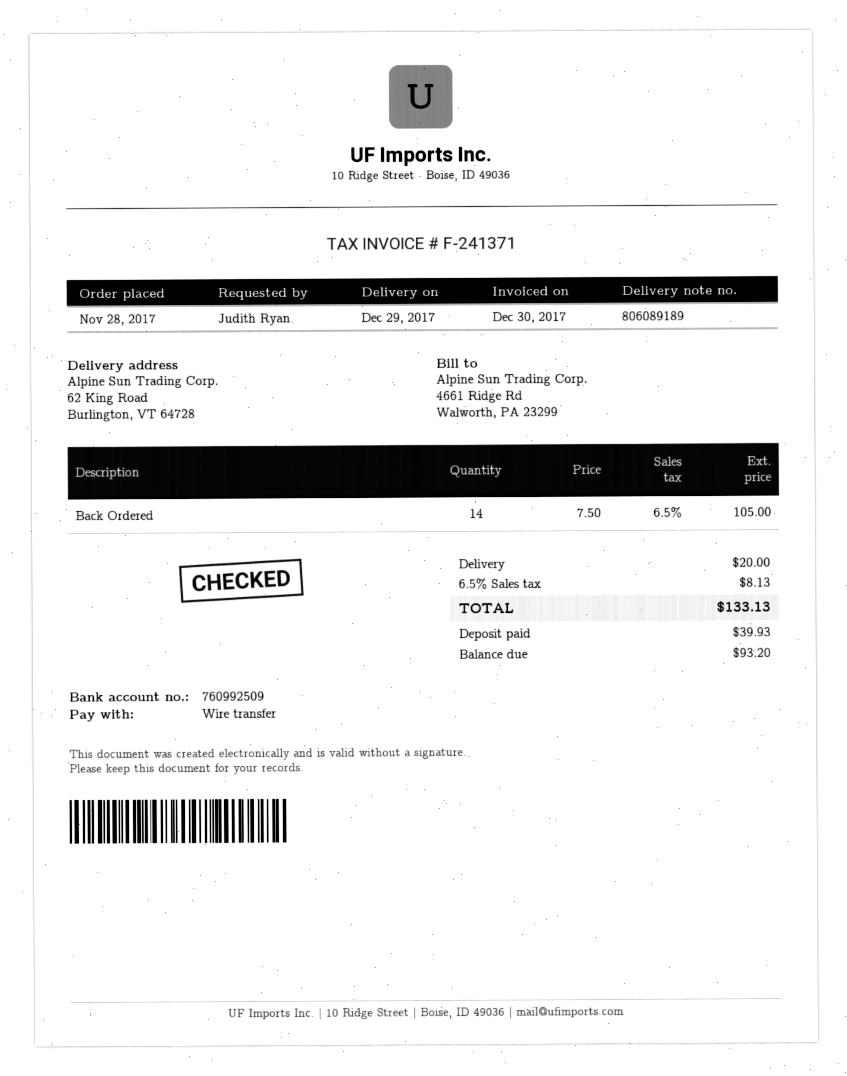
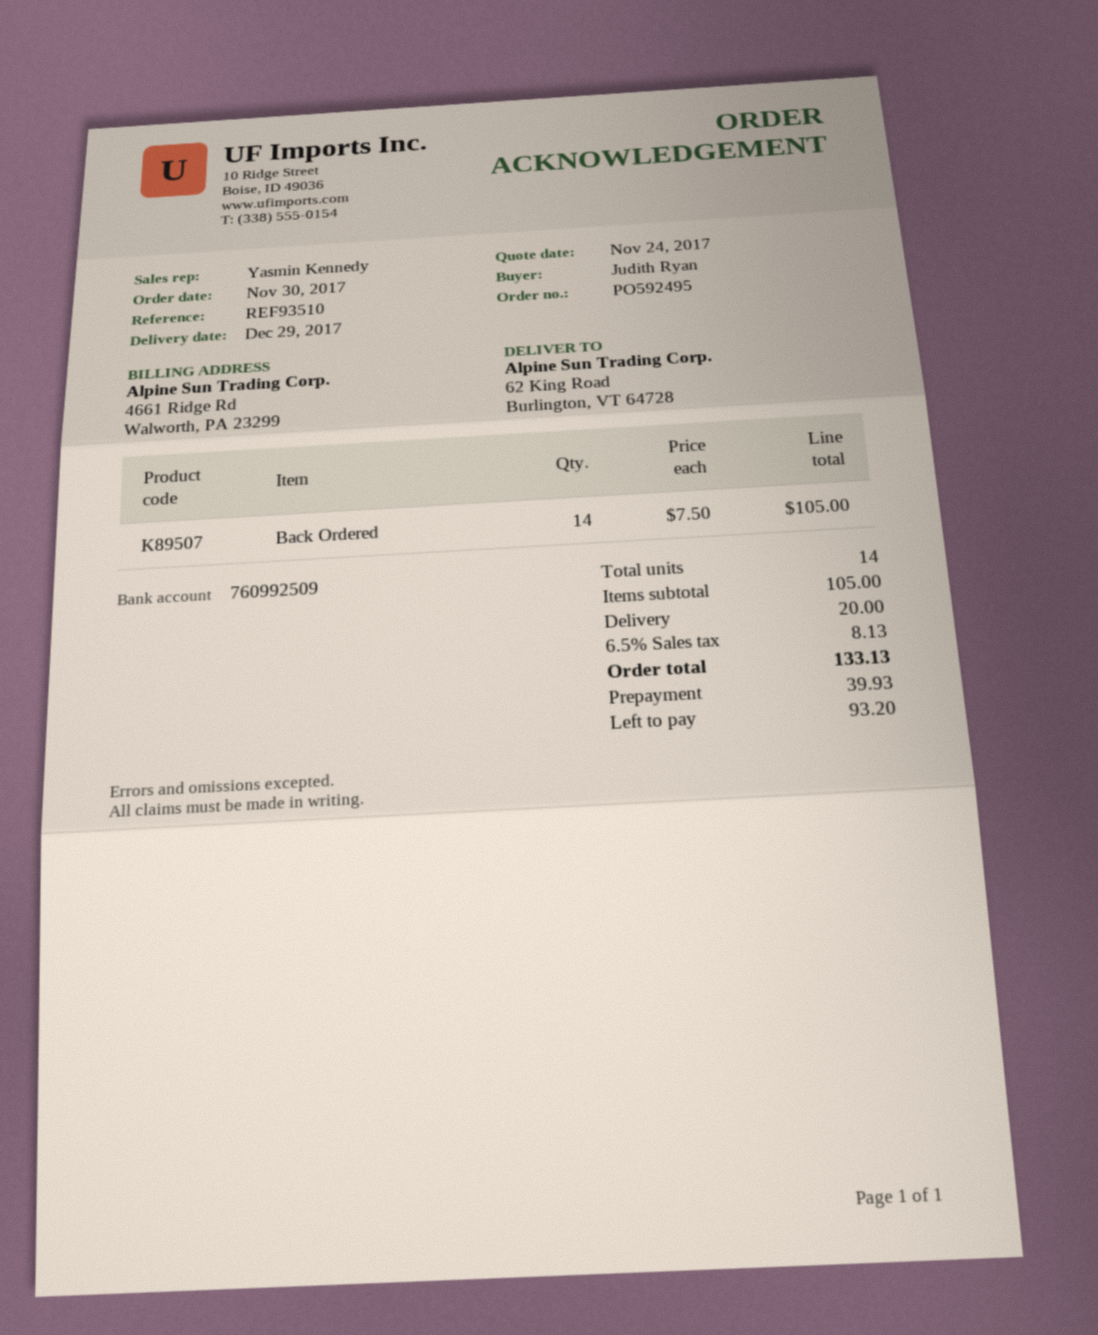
order date: 2017-11-28 -> 2017-11-30

